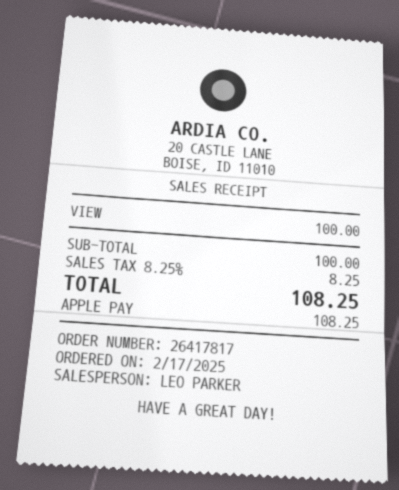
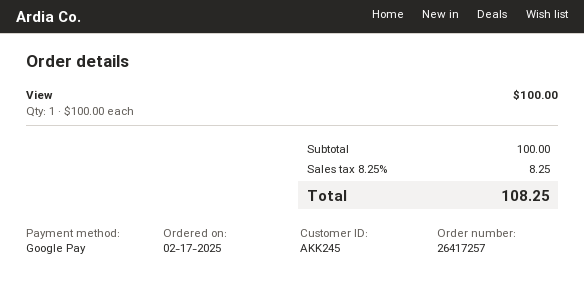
order number: 26417817 -> 26417257
payment method: Apple Pay -> Google Pay

